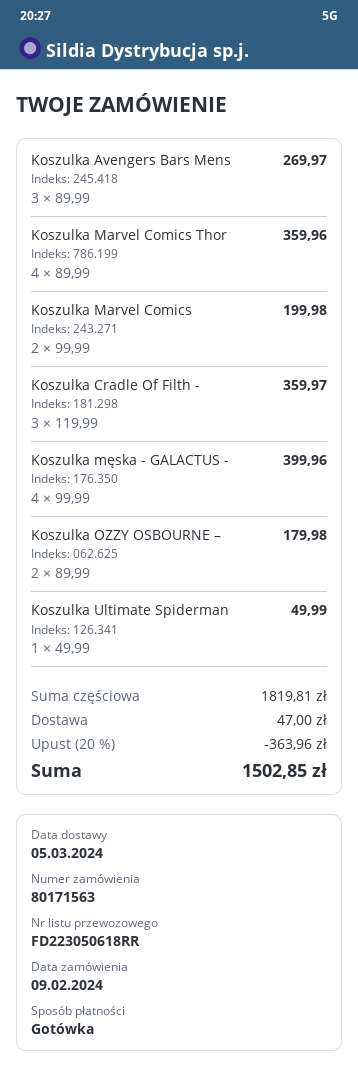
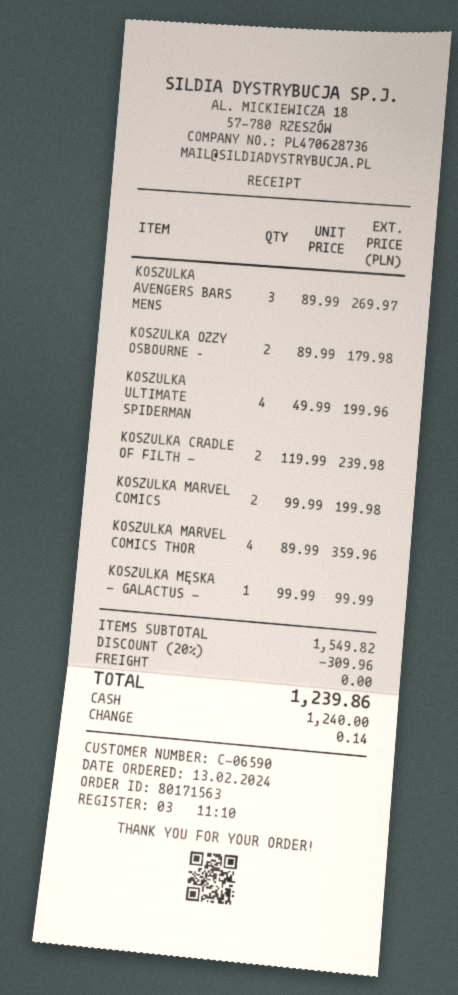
order date: 2024-02-09 -> 2024-02-13
Koszulka Cradle Of Filth -: 3 x 119.99 = 359.97 -> 2 x 119.99 = 239.98
Koszulka męska - GALACTUS -: 4 x 99.99 = 399.96 -> 1 x 99.99 = 99.99
Koszulka Ultimate Spiderman: 1 x 49.99 = 49.99 -> 4 x 49.99 = 199.96
subtotal: 1819.81 -> 1549.82
discount: 20% = 363.96 -> 20% = 309.96
shipping: 47.00 -> 0.00
total: 1502.85 -> 1239.86

